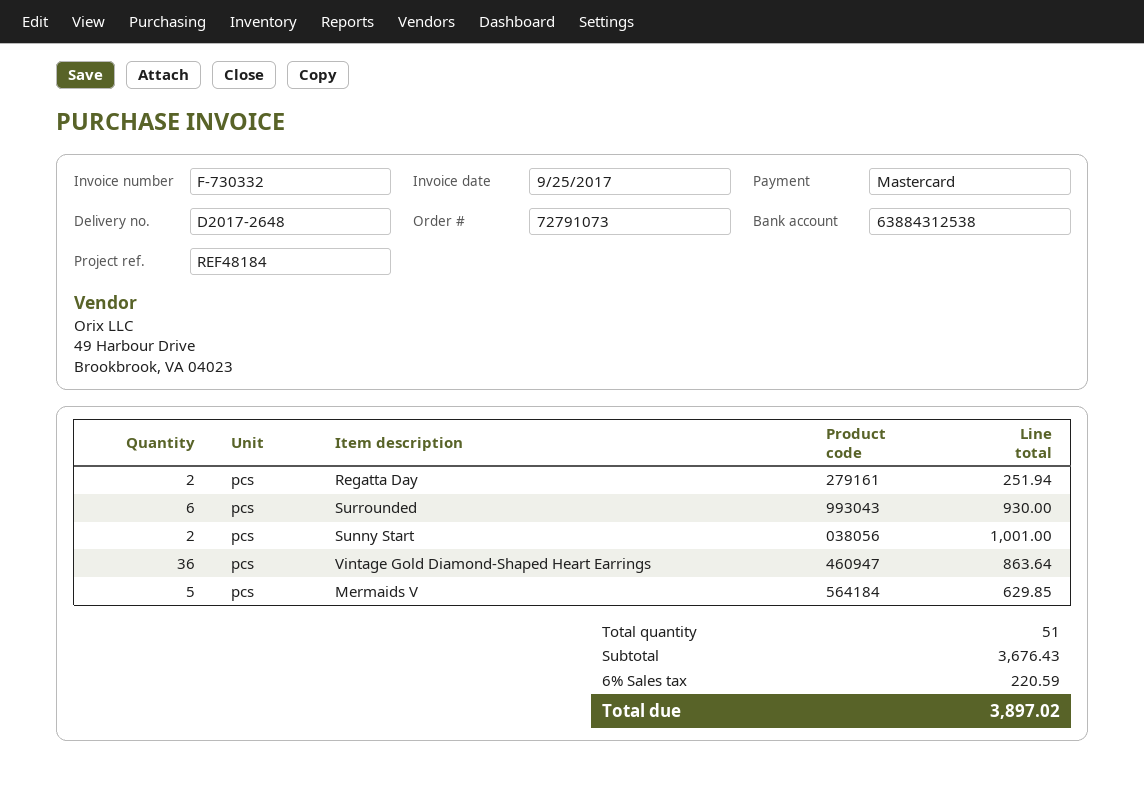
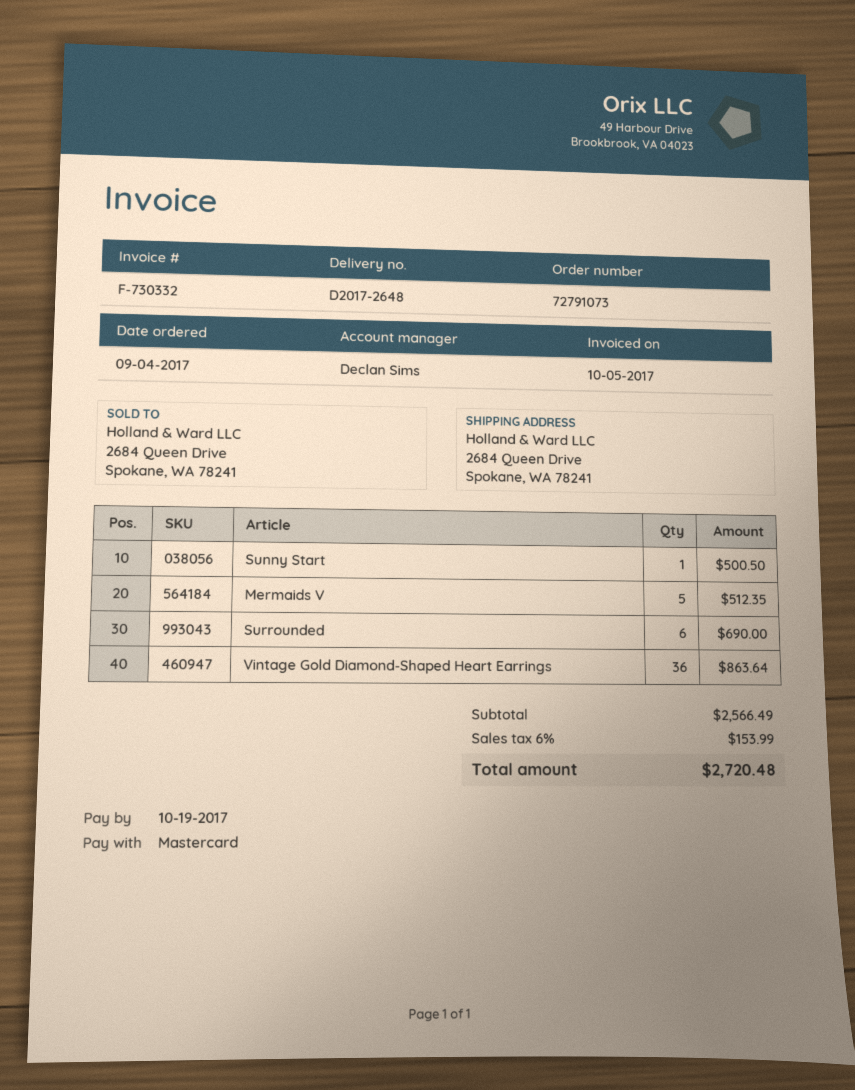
invoice date: 2017-09-25 -> 2017-10-05
Regatta Day: 2 for 251.94 -> none
Surrounded: 6 for 930.00 -> 6 for 690.00
Sunny Start: 2 for 1001.00 -> 1 for 500.50
Mermaids V: 5 for 629.85 -> 5 for 512.35
subtotal: 3676.43 -> 2566.49
tax: 6% = 220.59 -> 6% = 153.99
total: 3897.02 -> 2720.48

